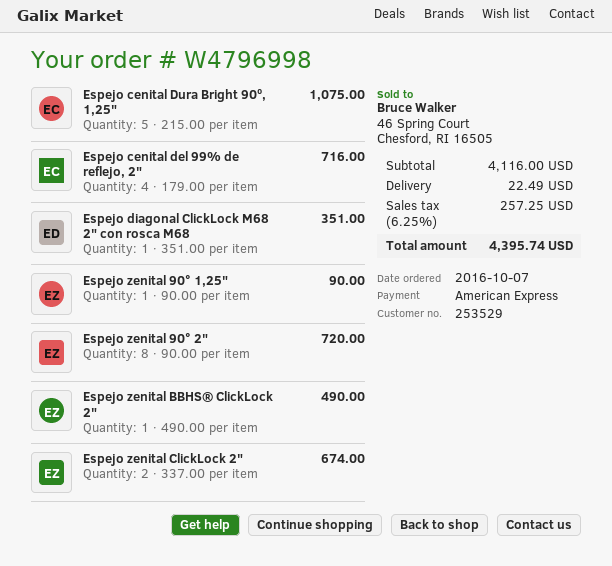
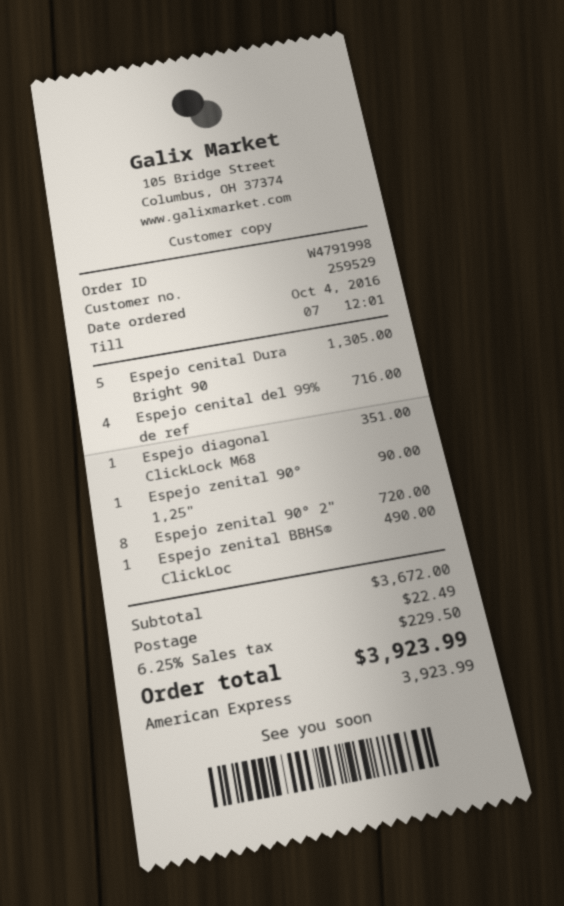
order number: W4796998 -> W4791998
order date: 2016-10-07 -> 2016-10-04
customer number: 253529 -> 259529
Espejo cenital Dura Bright 90º, 1,25": 5 for 1075.00 -> 5 for 1305.00
Espejo zenital ClickLock 2": 2 for 674.00 -> none
subtotal: 4116.00 -> 3672.00
tax: 6.25% = 257.25 -> 6.25% = 229.50
total: 4395.74 -> 3923.99

